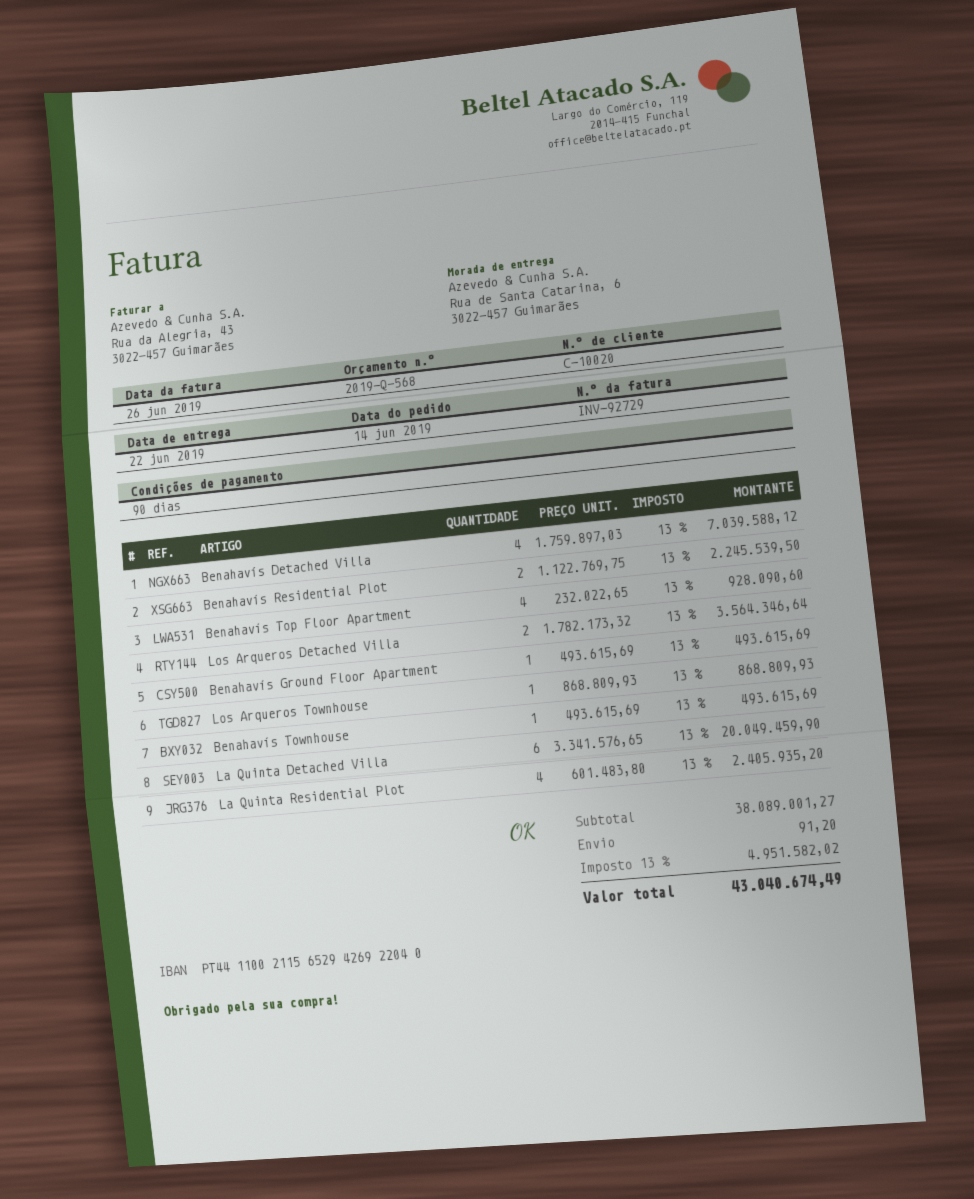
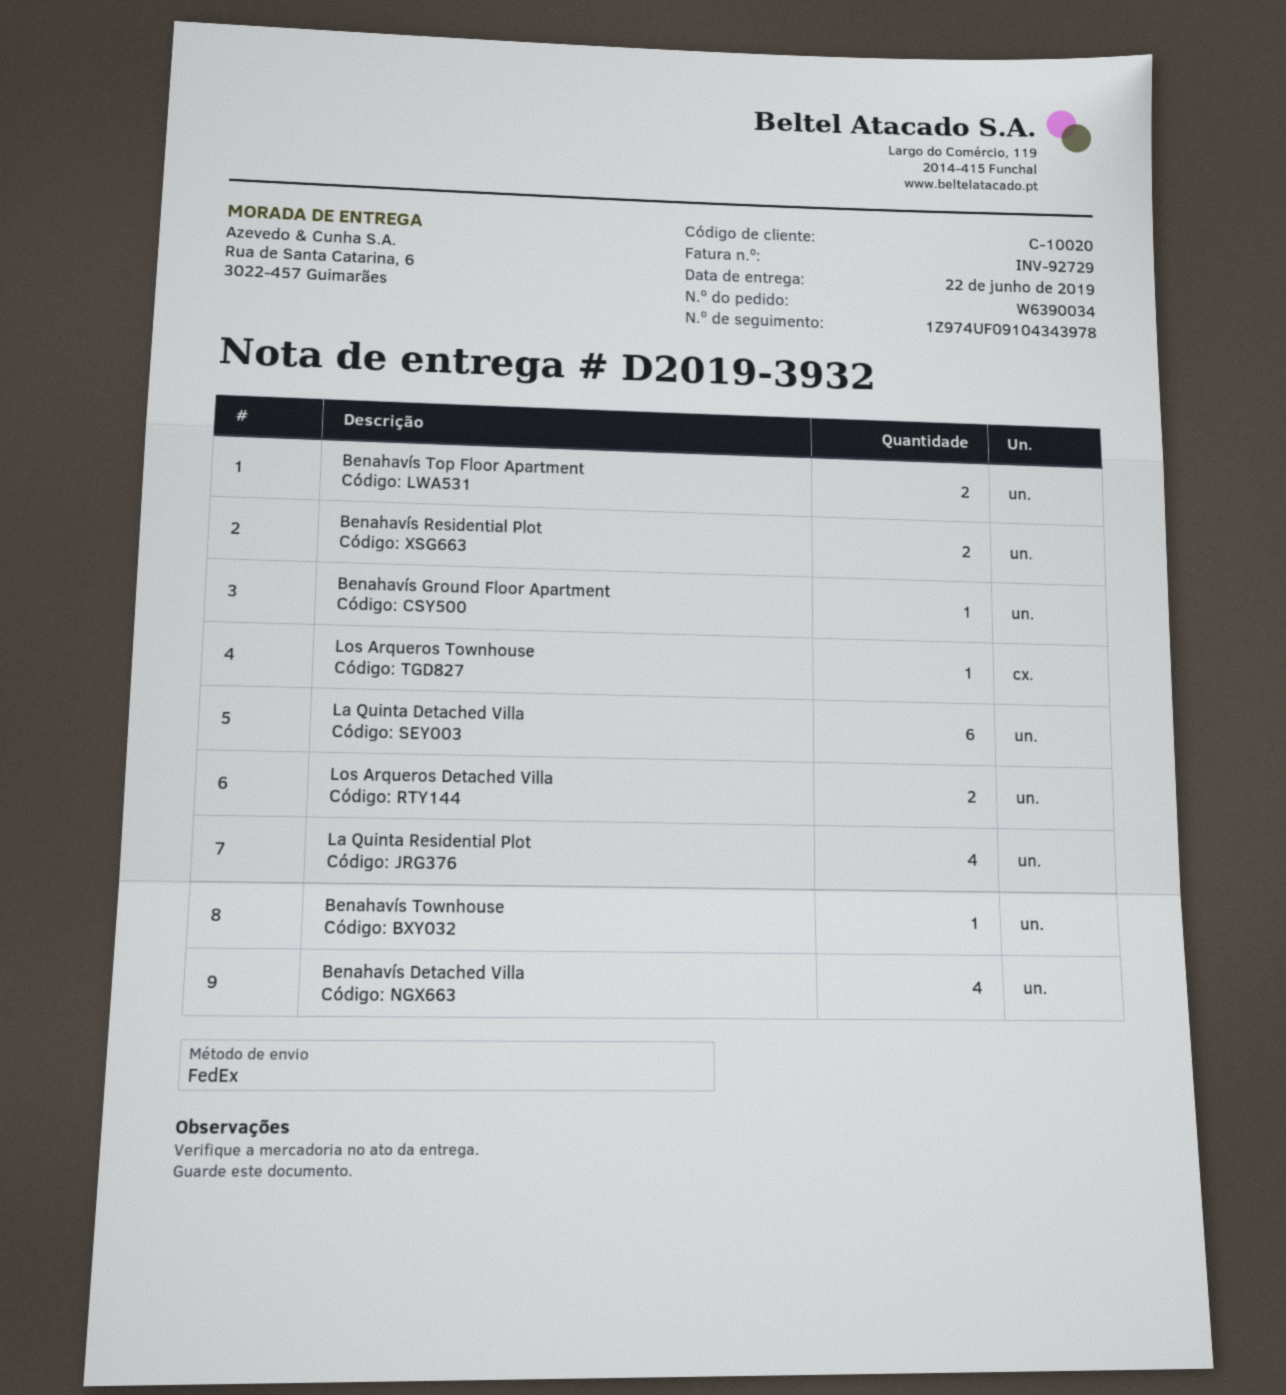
Benahavís Top Floor Apartment: 4 -> 2

